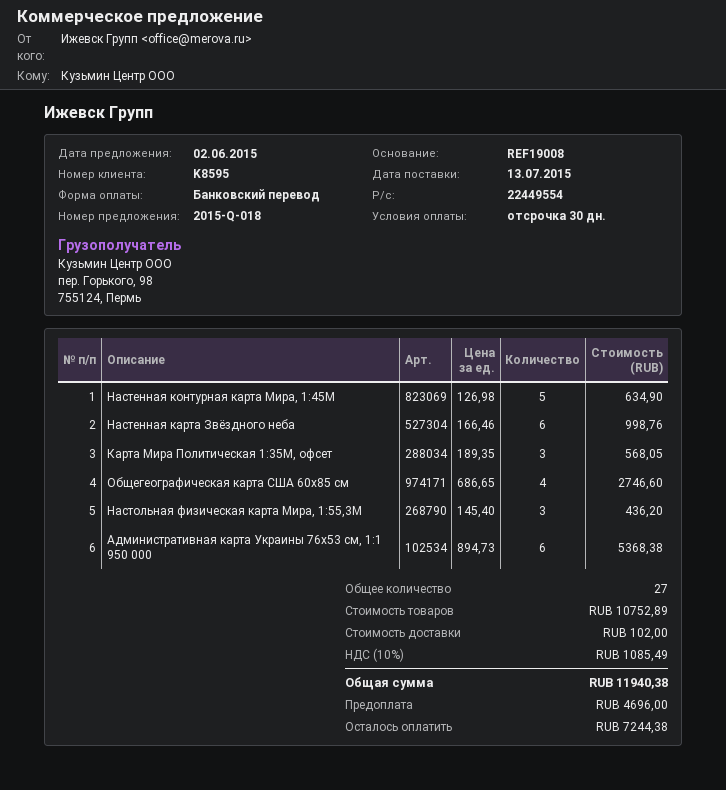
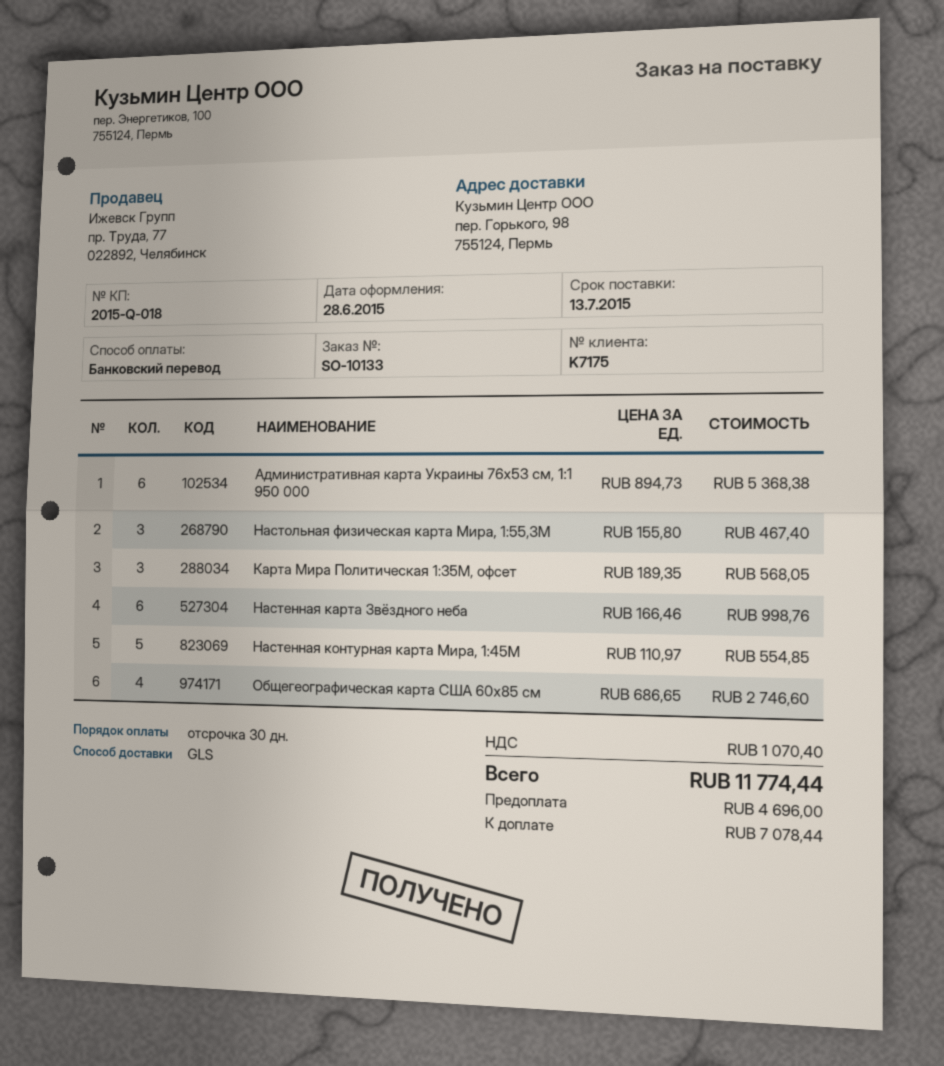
customer number: K8595 -> K7175
Настенная контурная карта Мира, 1:45М: 5 x 126.98 = 634.90 -> 5 x 110.97 = 554.85
Настольная физическая карта Мира, 1:55,3М: 3 x 145.40 = 436.20 -> 3 x 155.80 = 467.40
shipping: 102.00 -> none
tax: 1085.49 -> 1070.40
total: 11940.38 -> 11774.44
balance: 7244.38 -> 7078.44

